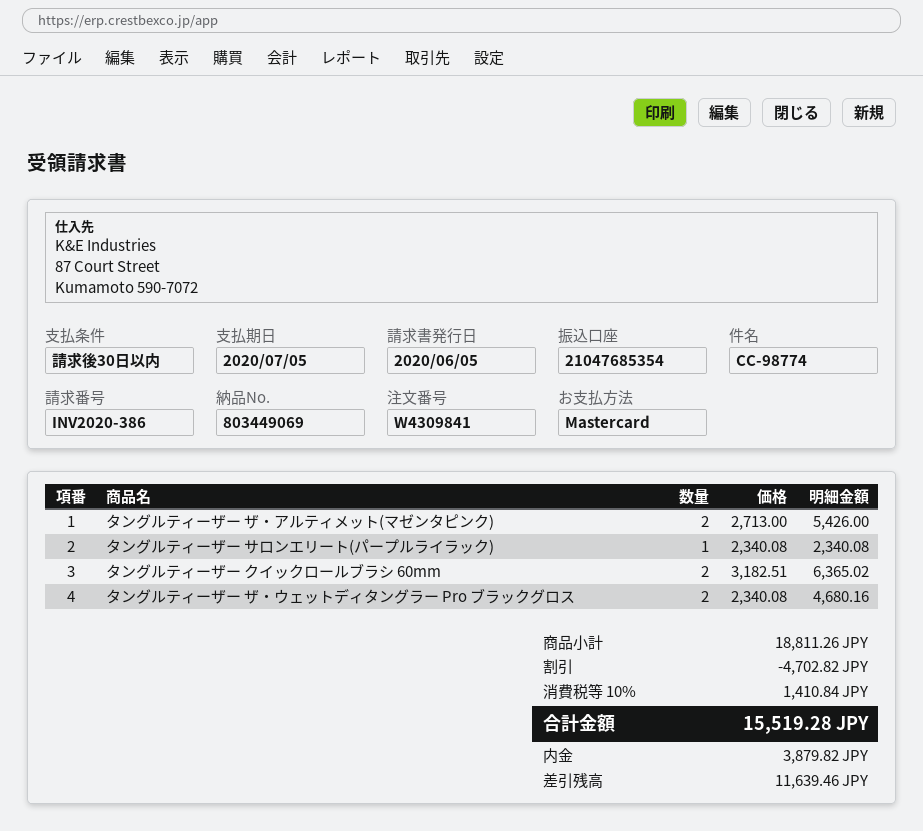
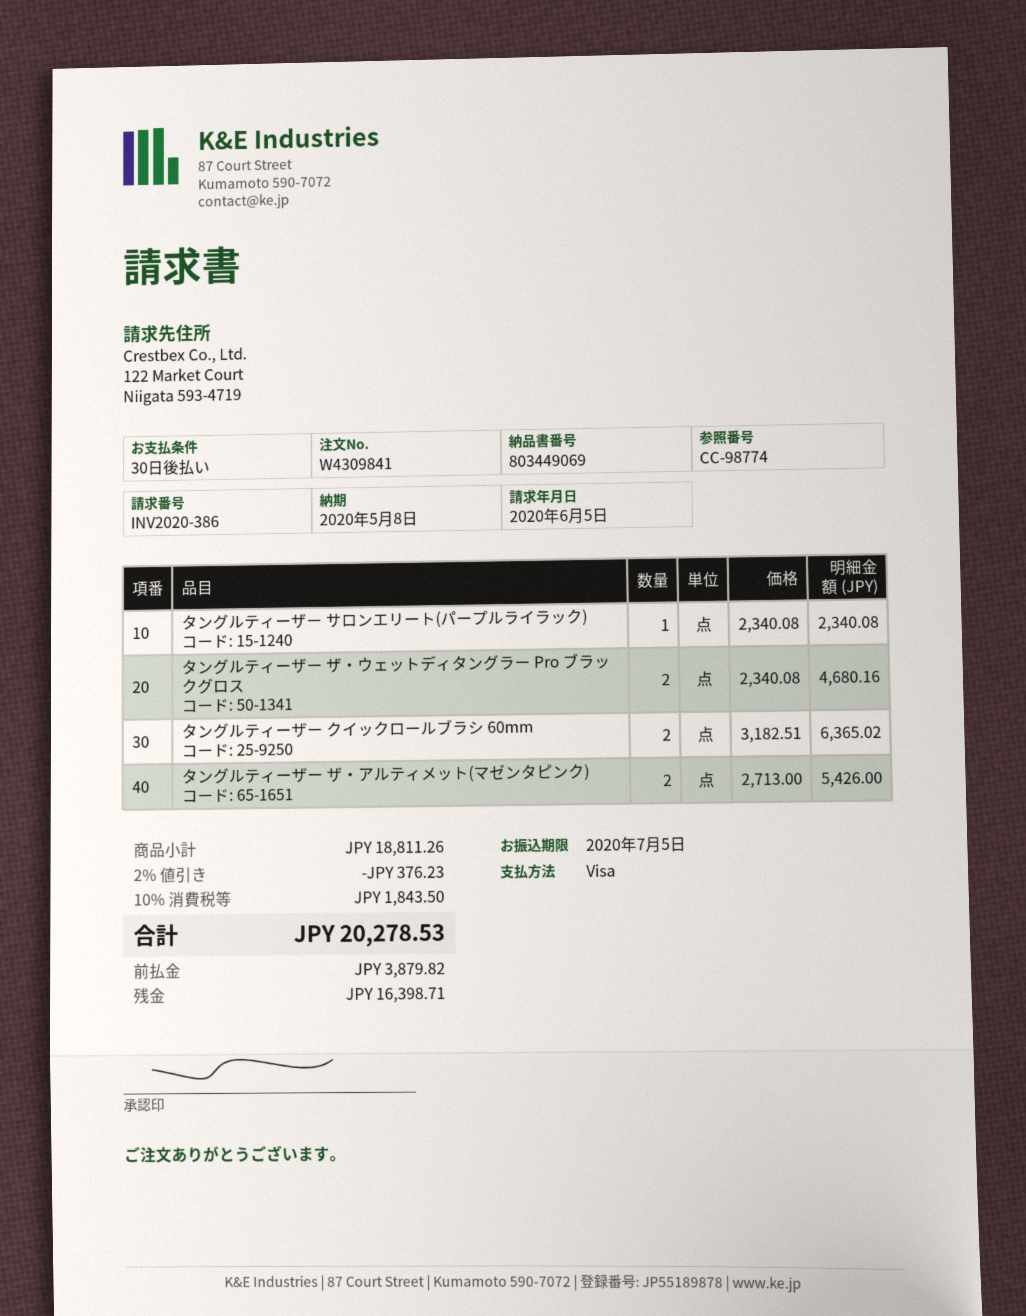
payment method: Mastercard -> Visa
discount: 4702.82 -> 376.23
tax: 10% = 1410.84 -> 10% = 1843.50
total: 15519.28 -> 20278.53
balance: 11639.46 -> 16398.71

